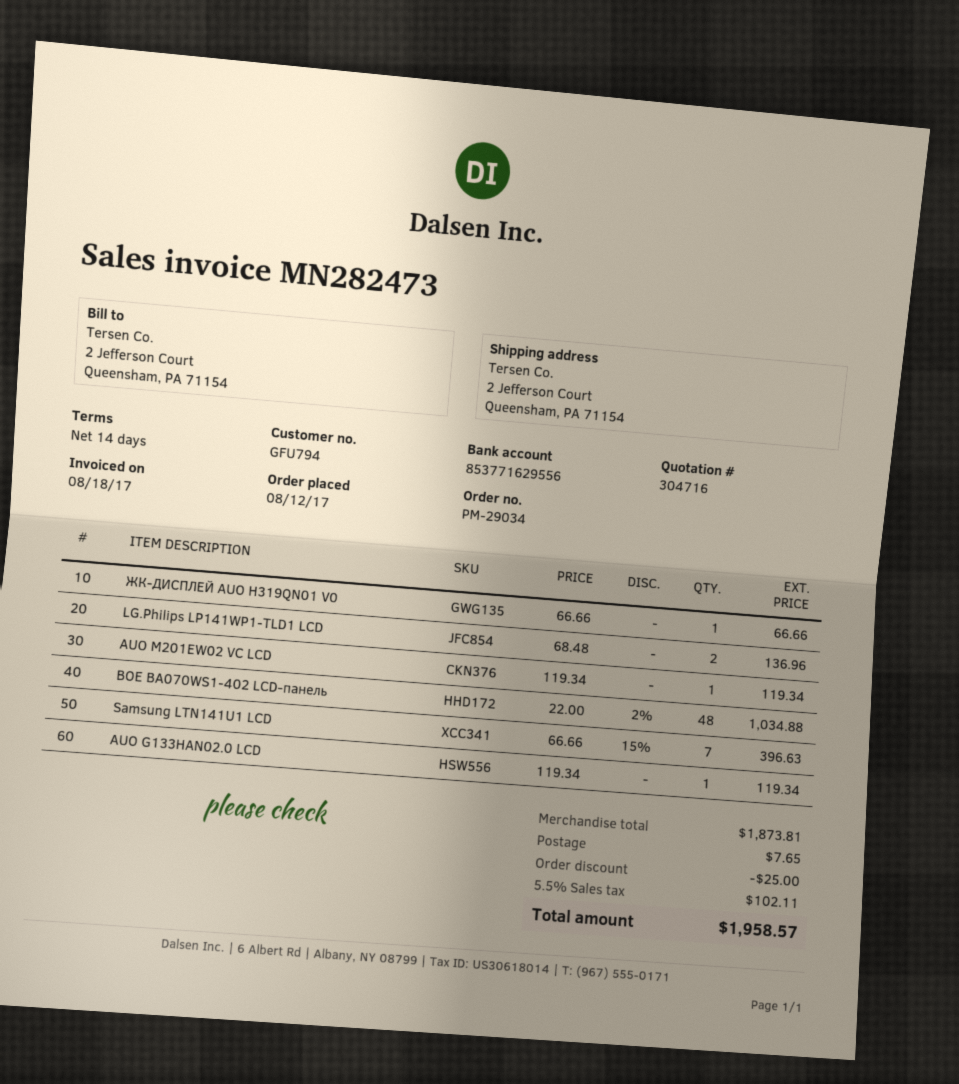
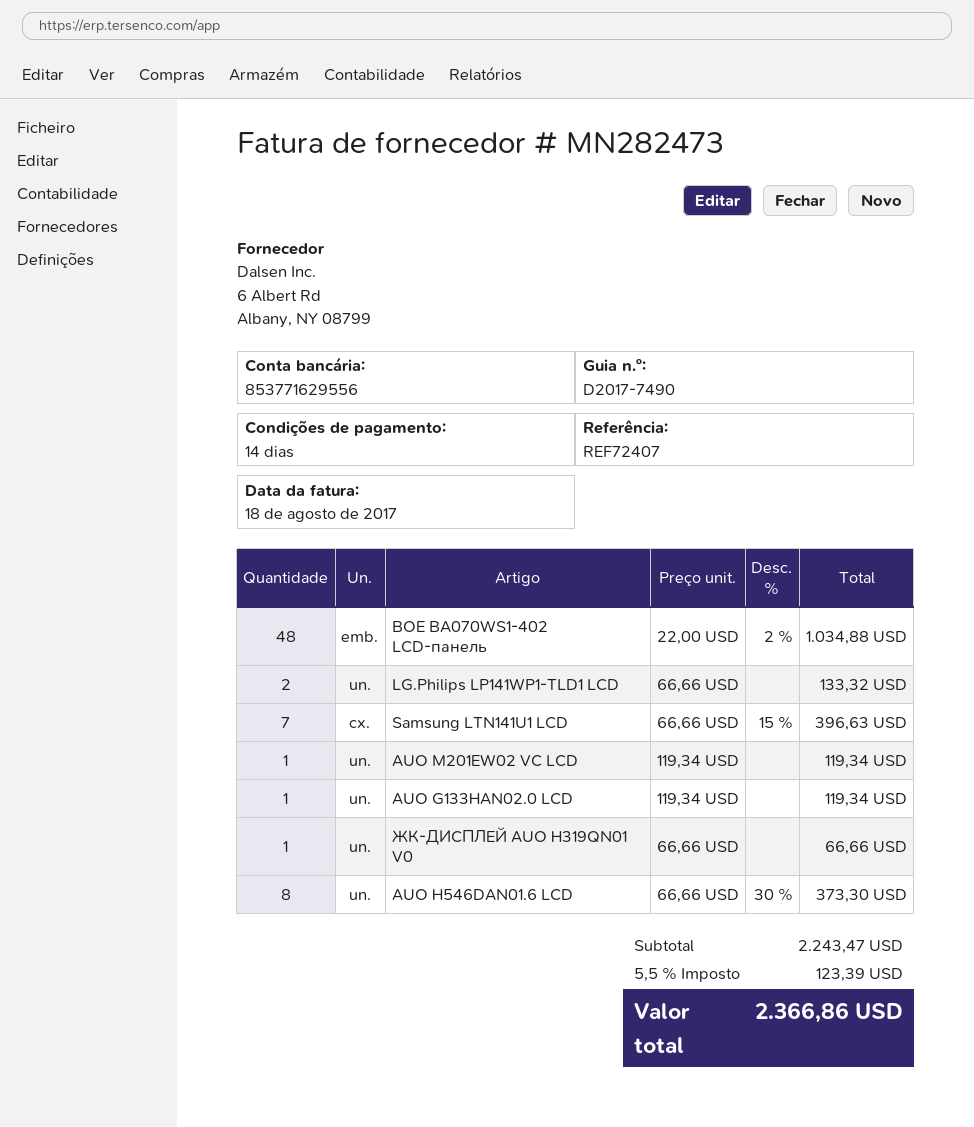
LG.Philips LP141WP1-TLD1 LCD: 2 x 68.48 = 136.96 -> 2 x 66.66 = 133.32
AUO H546DAN01.6 LCD: none -> 8 x 66.66 - 30% = 373.30
subtotal: 1873.81 -> 2243.47
discount: 25.00 -> none
shipping: 7.65 -> none
tax: 5.5% = 102.11 -> 5.5% = 123.39
total: 1958.57 -> 2366.86

